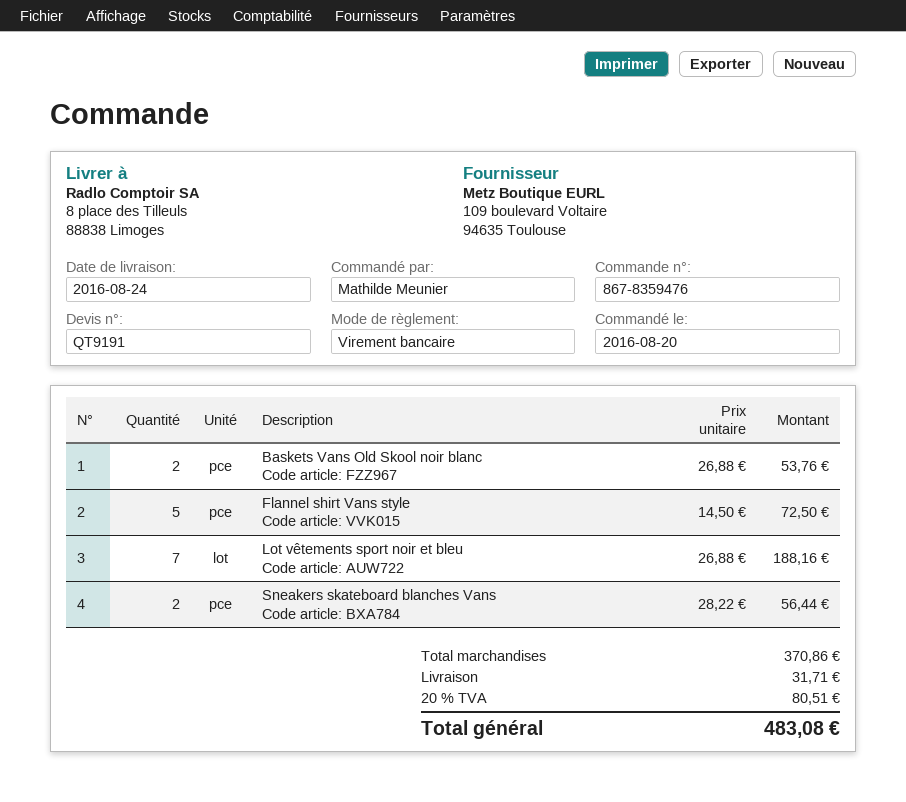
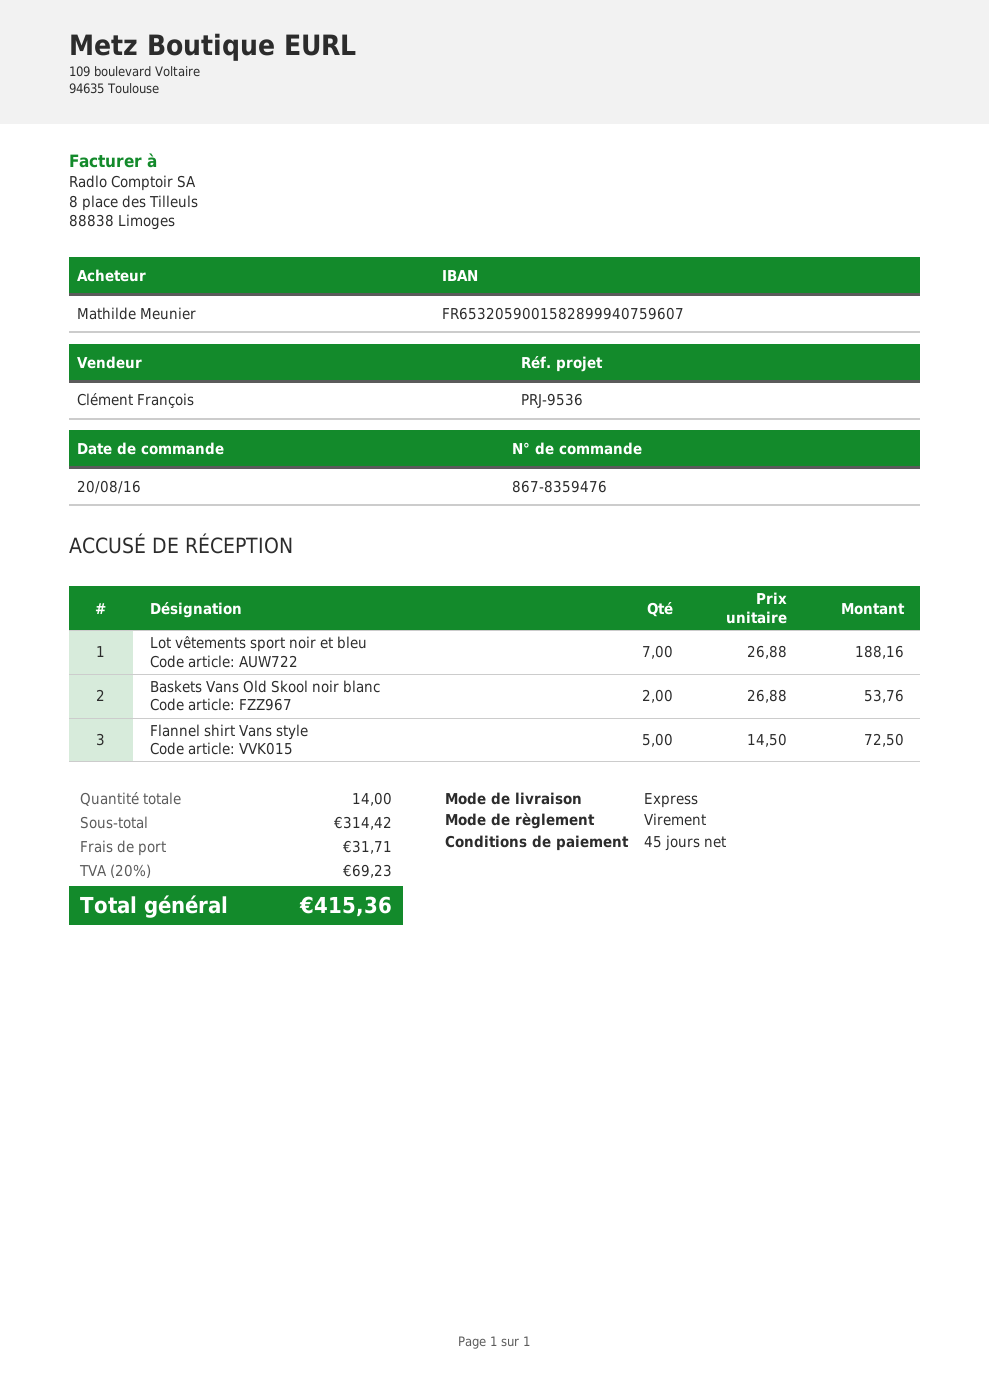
Sneakers skateboard blanches Vans: 2 x 28.22 = 56.44 -> none
subtotal: 370.86 -> 314.42
tax: 20% = 80.51 -> 20% = 69.23
total: 483.08 -> 415.36

